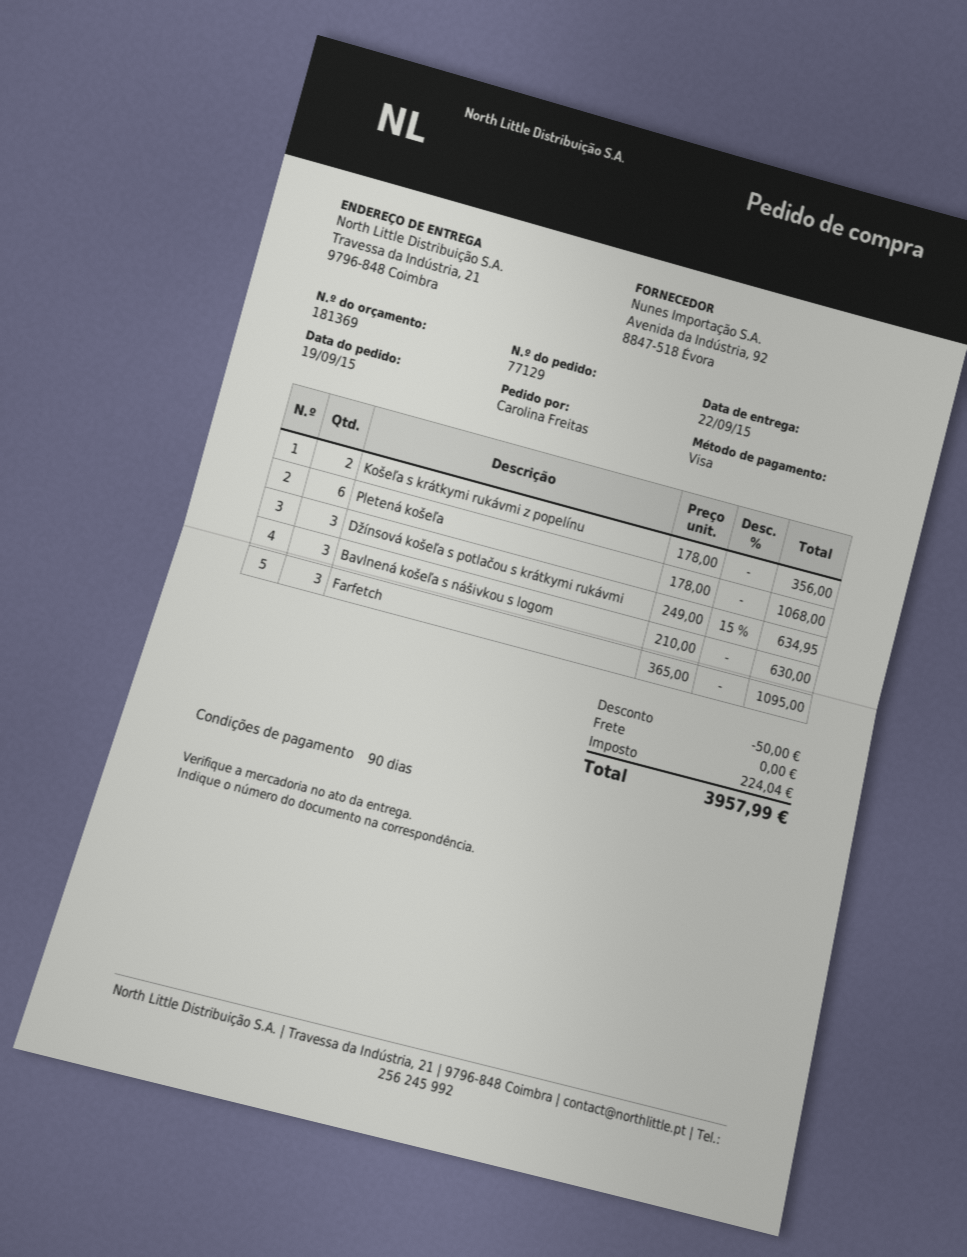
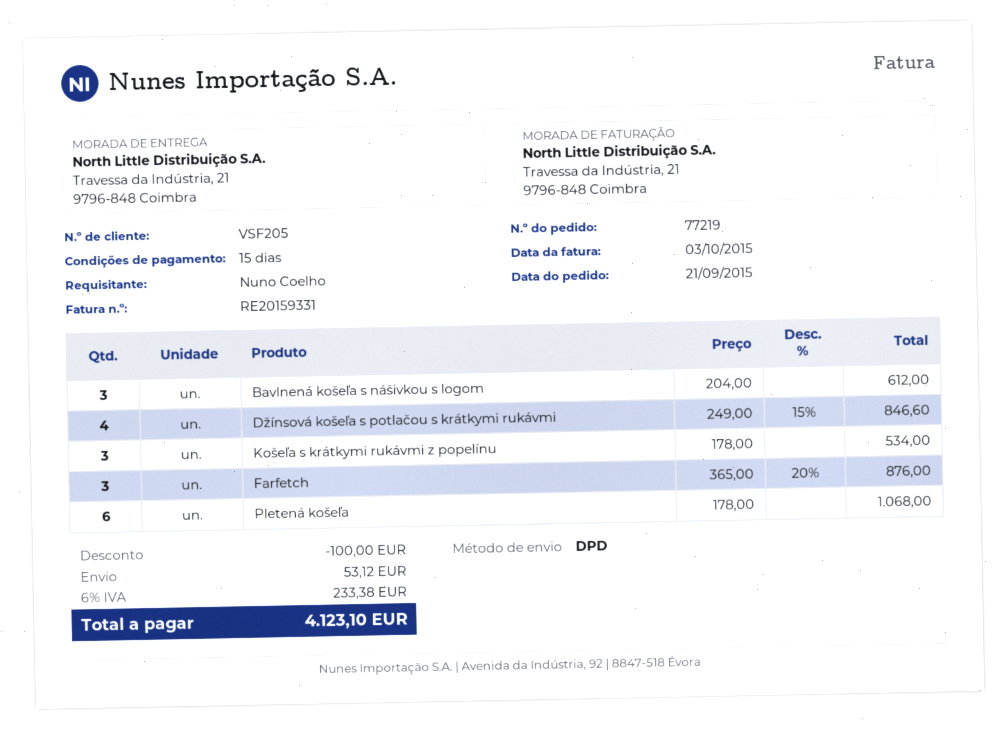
order number: 77129 -> 77219
order date: 2015-09-19 -> 2015-09-21
payment terms: 90 days -> 15 days
ordered by: Carolina Freitas -> Nuno Coelho
Košeľa s krátkymi rukávmi z popelínu: 2 x 178.00 = 356.00 -> 3 x 178.00 = 534.00
Džínsová košeľa s potlačou s krátkymi rukávmi: 3 x 249.00 - 15% = 634.95 -> 4 x 249.00 - 15% = 846.60
Bavlnená košeľa s nášivkou s logom: 3 x 210.00 = 630.00 -> 3 x 204.00 = 612.00
Farfetch: 3 x 365.00 = 1095.00 -> 3 x 365.00 - 20% = 876.00
discount: 50.00 -> 100.00
shipping: 0.00 -> 53.12
tax: 224.04 -> 233.38
total: 3957.99 -> 4123.10

